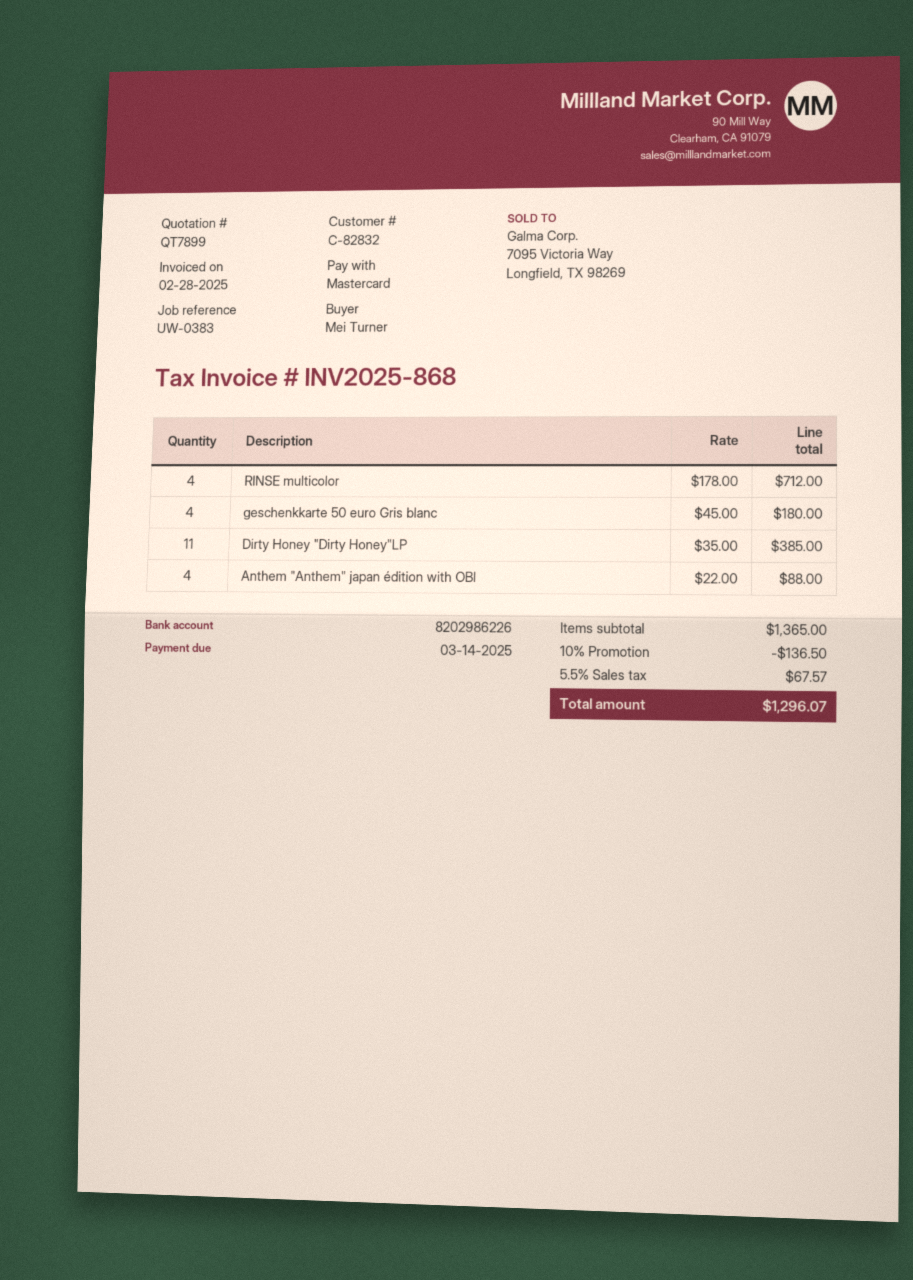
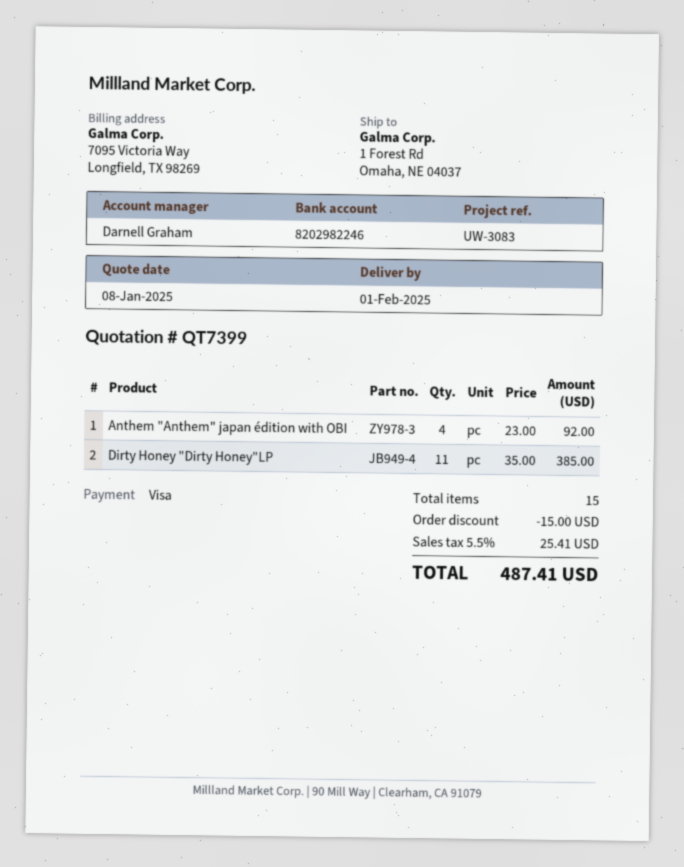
quote number: QT7899 -> QT7399
reference: UW-0383 -> UW-3083
payment method: Mastercard -> Visa
bank account: 8202986226 -> 8202982246
RINSE multicolor: 4 x 178.00 = 712.00 -> none
geschenkkarte 50 euro Gris blanc: 4 x 45.00 = 180.00 -> none
Anthem "Anthem" japan édition with OBI: 4 x 22.00 = 88.00 -> 4 x 23.00 = 92.00
discount: 136.50 -> 15.00
tax: 5.5% = 67.57 -> 5.5% = 25.41
total: 1296.07 -> 487.41

